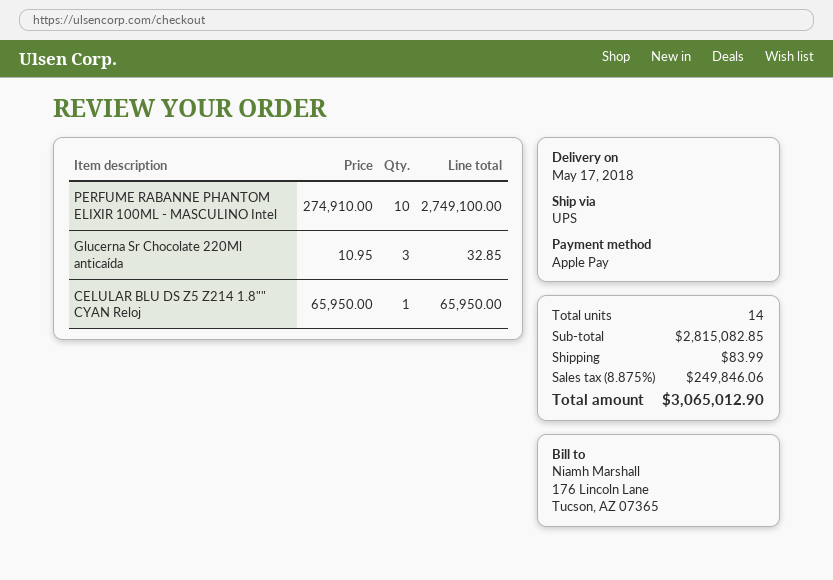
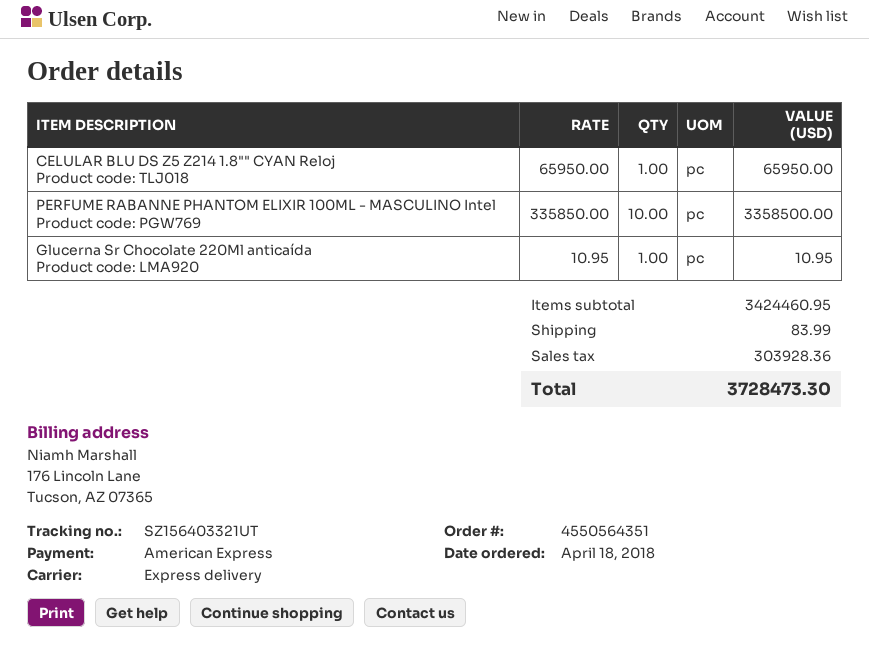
payment method: Apple Pay -> American Express
shipping method: UPS -> express
PERFUME RABANNE PHANTOM ELIXIR 100ML - MASCULINO Intel: 10 x 274910.00 = 2749100.00 -> 10 x 335850.00 = 3358500.00
Glucerna Sr Chocolate 220Ml anticaída: 3 x 10.95 = 32.85 -> 1 x 10.95 = 10.95
subtotal: 2815082.85 -> 3424460.95
tax: 249846.06 -> 303928.36
total: 3065012.90 -> 3728473.30

